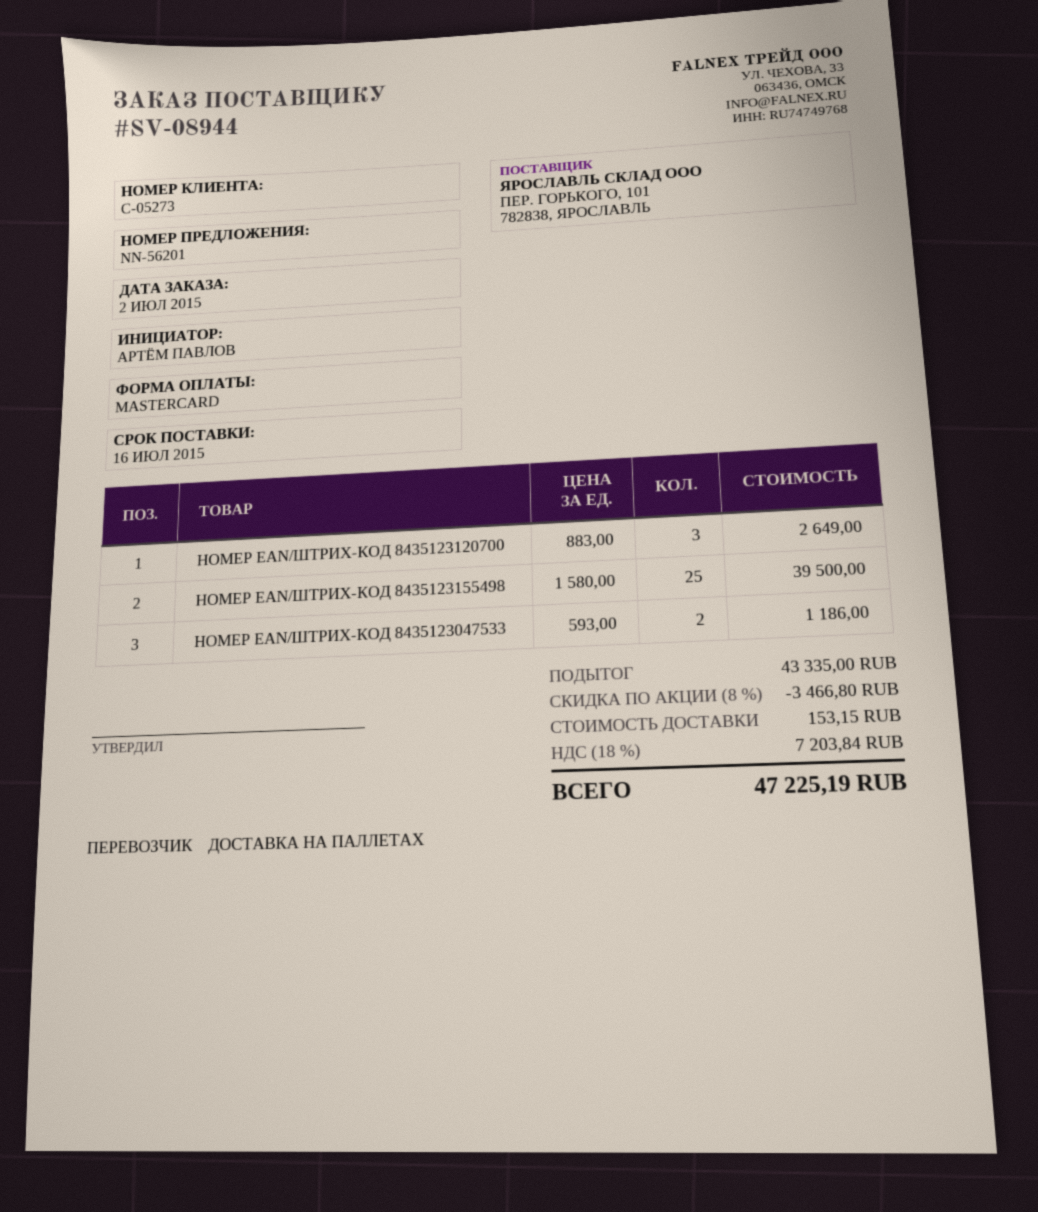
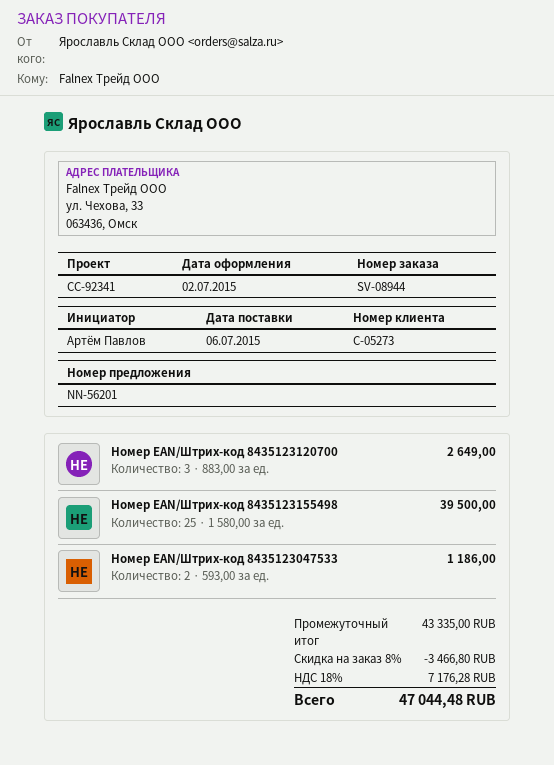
delivery date: 2015-07-16 -> 2015-07-06
shipping: 153.15 -> none
tax: 18% = 7203.84 -> 18% = 7176.28
total: 47225.19 -> 47044.48

